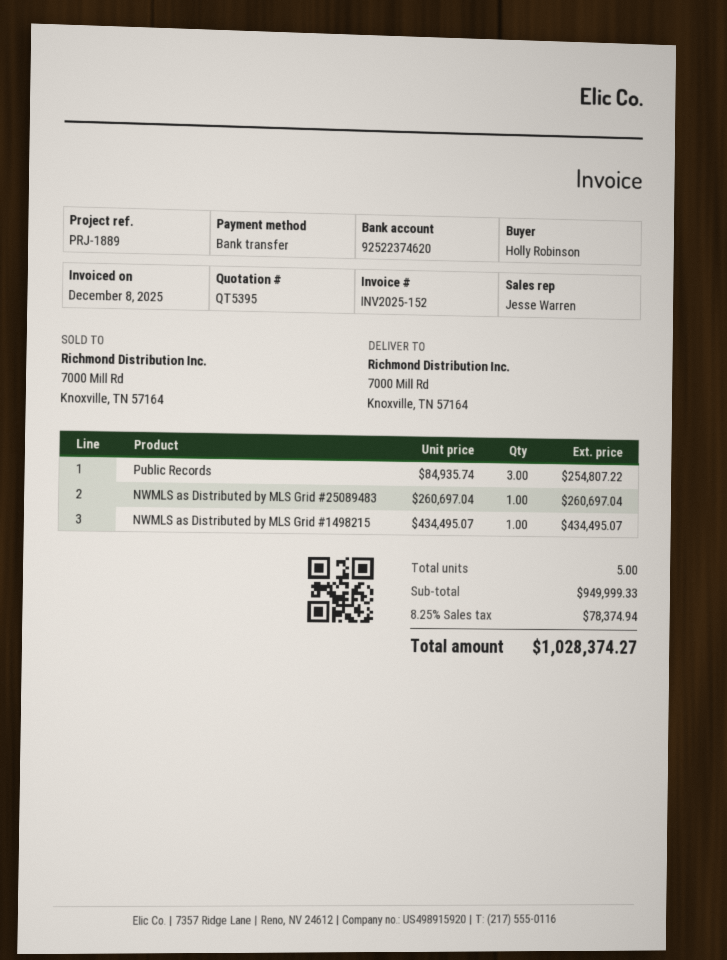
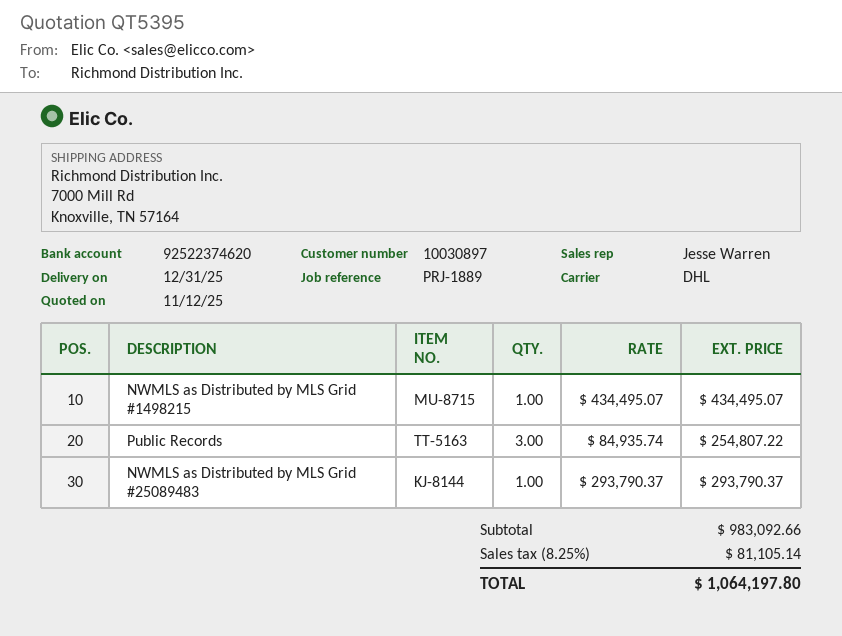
NWMLS as Distributed by MLS Grid #25089483: 1 x 260697.04 = 260697.04 -> 1 x 293790.37 = 293790.37
subtotal: 949999.33 -> 983092.66
tax: 8.25% = 78374.94 -> 8.25% = 81105.14
total: 1028374.27 -> 1064197.80

